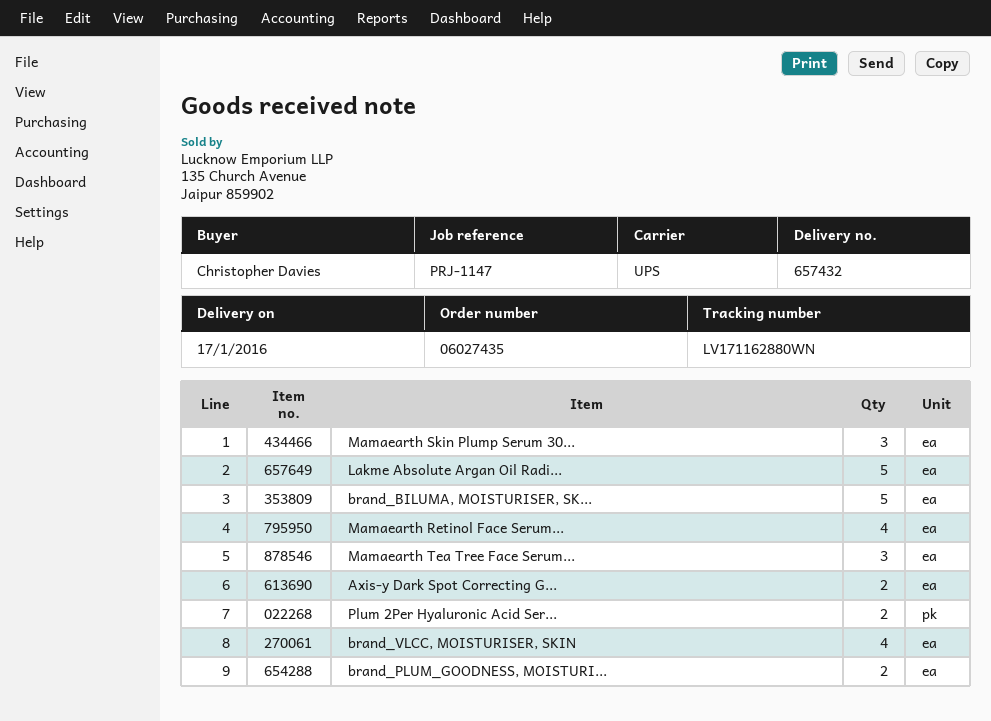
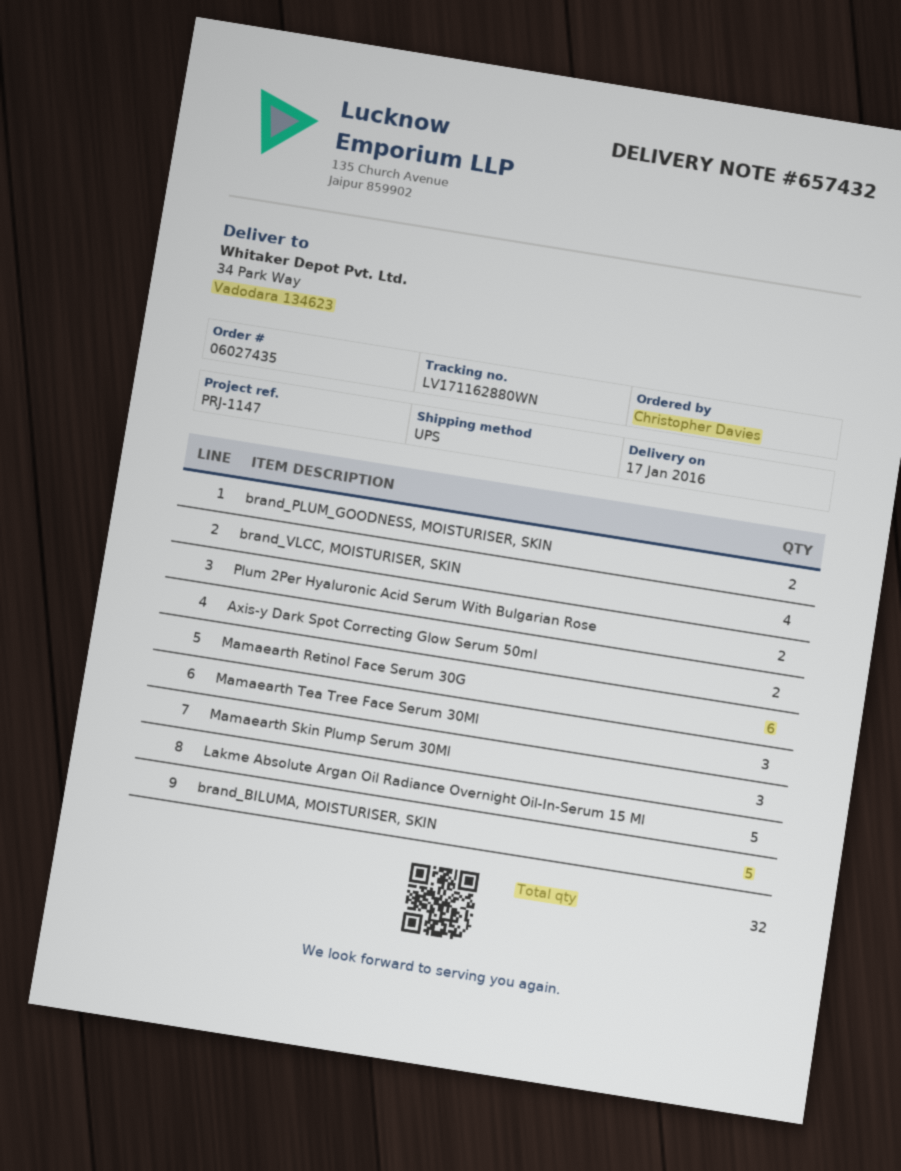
Mamaearth Retinol Face Serum...: 4 -> 6

